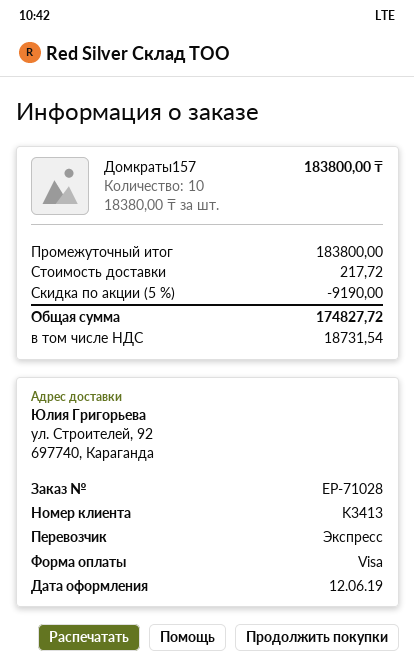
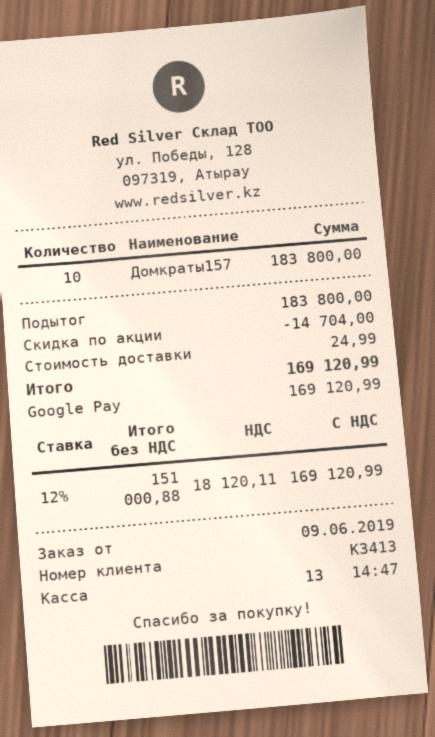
order date: 2019-06-12 -> 2019-06-09
payment method: Visa -> Google Pay
discount: 9190.00 -> 14704.00
shipping: 217.72 -> 24.99
tax: 18731.54 -> 18120.11
total: 174827.72 -> 169120.99

